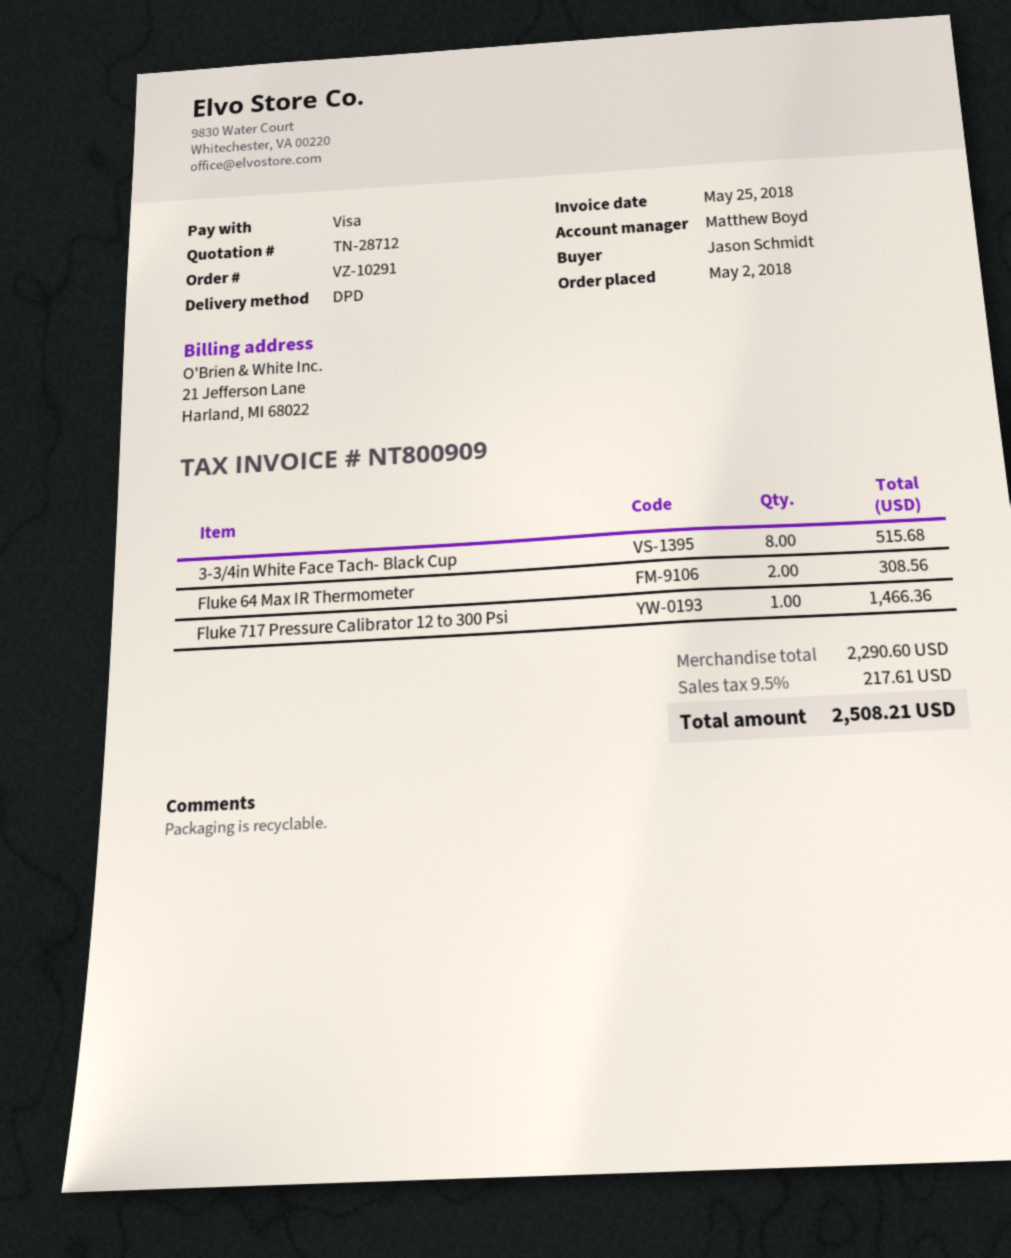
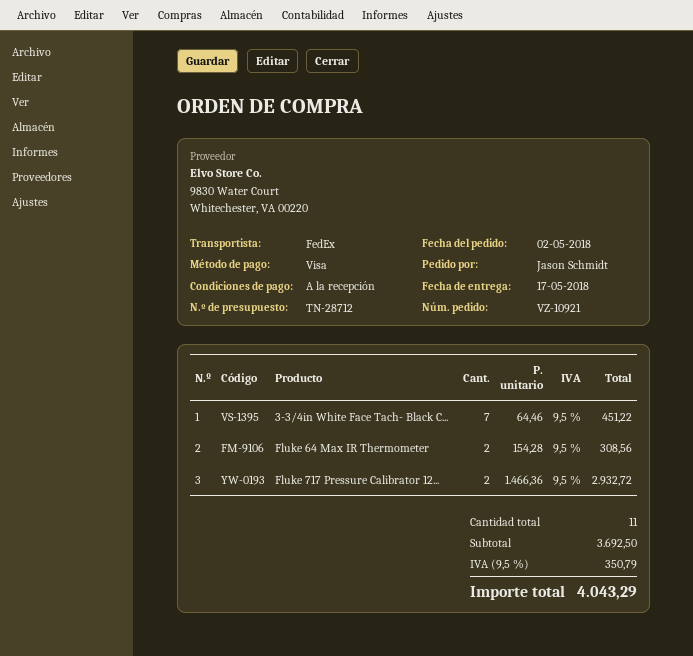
order number: VZ-10291 -> VZ-10921
shipping method: DPD -> FedEx
3-3/4in White Face Tach- Black Cup: 8 for 515.68 -> 7 for 451.22
Fluke 717 Pressure Calibrator 12 to 300 Psi: 1 for 1466.36 -> 2 for 2932.72
subtotal: 2290.60 -> 3692.50
tax: 9.5% = 217.61 -> 9.5% = 350.79
total: 2508.21 -> 4043.29

